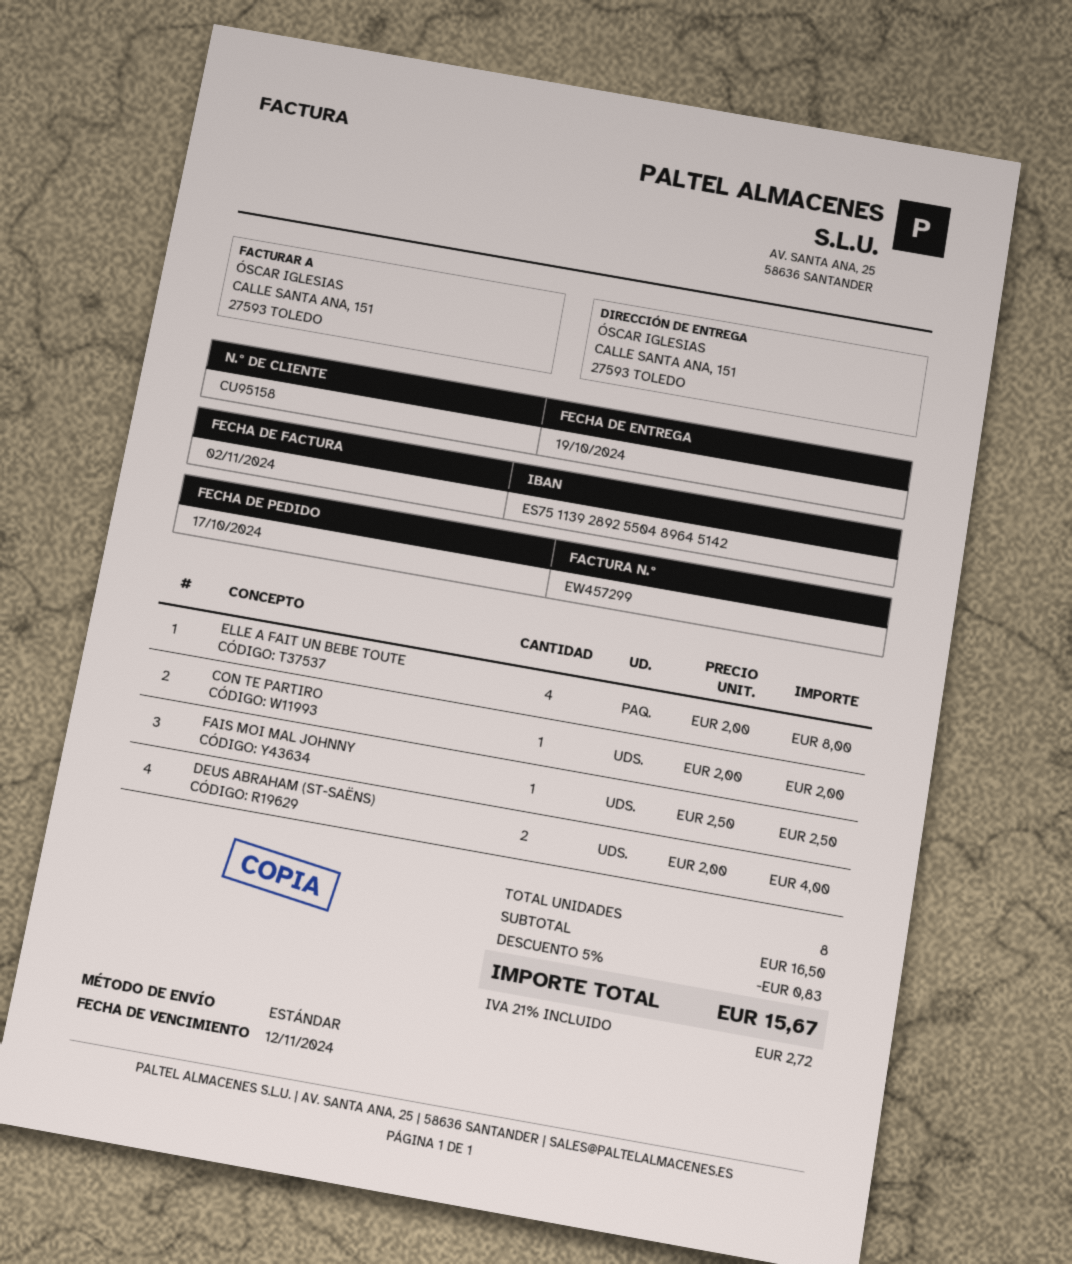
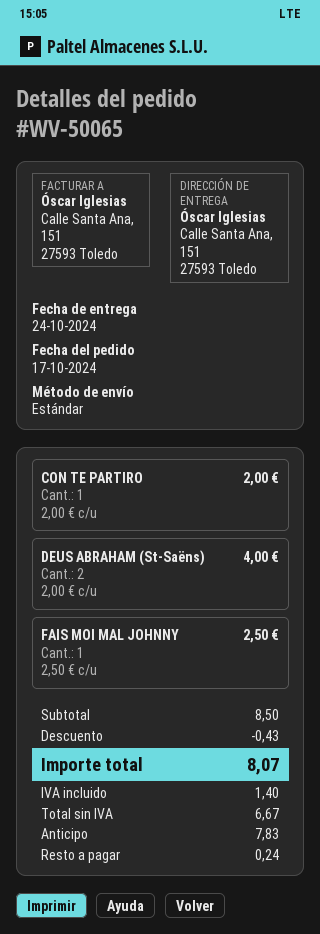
delivery date: 2024-10-19 -> 2024-10-24
ELLE A FAIT UN BEBE TOUTE: 4 x 2.00 = 8.00 -> none
subtotal: 16.50 -> 8.50
discount: 0.83 -> 0.43
tax: 2.72 -> 1.40
total: 15.67 -> 8.07

